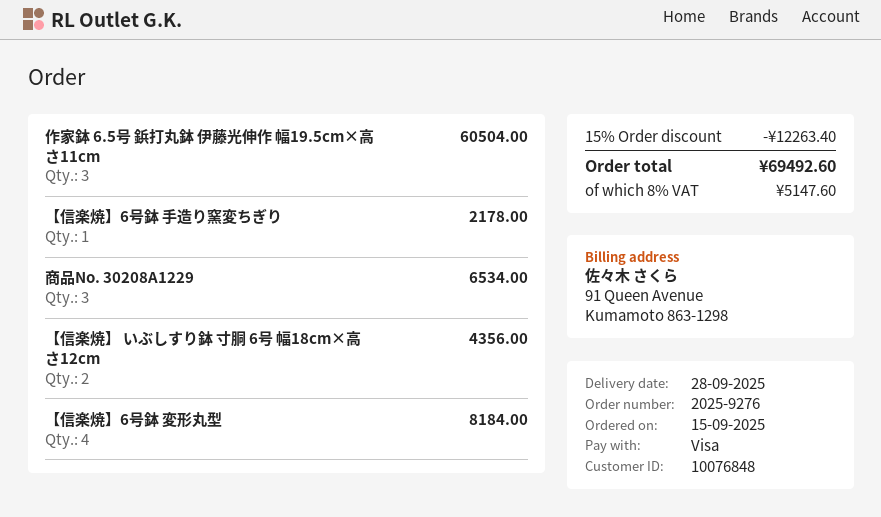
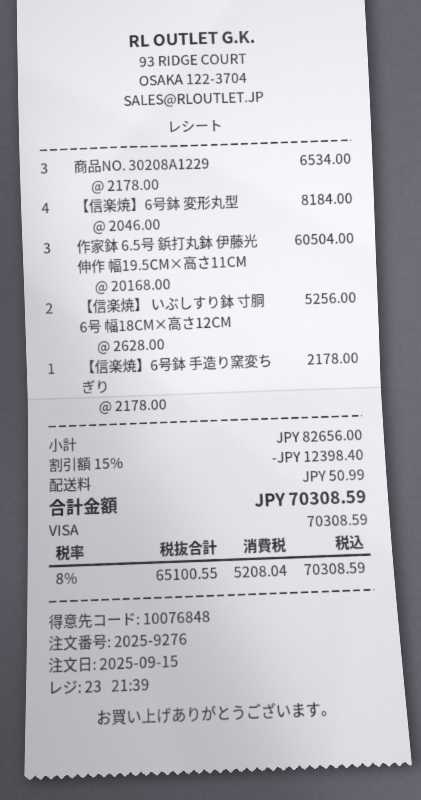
【信楽焼】 いぶしすり鉢 寸胴 6号 幅18cm×高さ12cm: 2 for 4356.00 -> 2 for 5256.00
discount: 15% = 12263.40 -> 15% = 12398.40
shipping: none -> 50.99
tax: 8% = 5147.60 -> 8% = 5208.04
total: 69492.60 -> 70308.59

